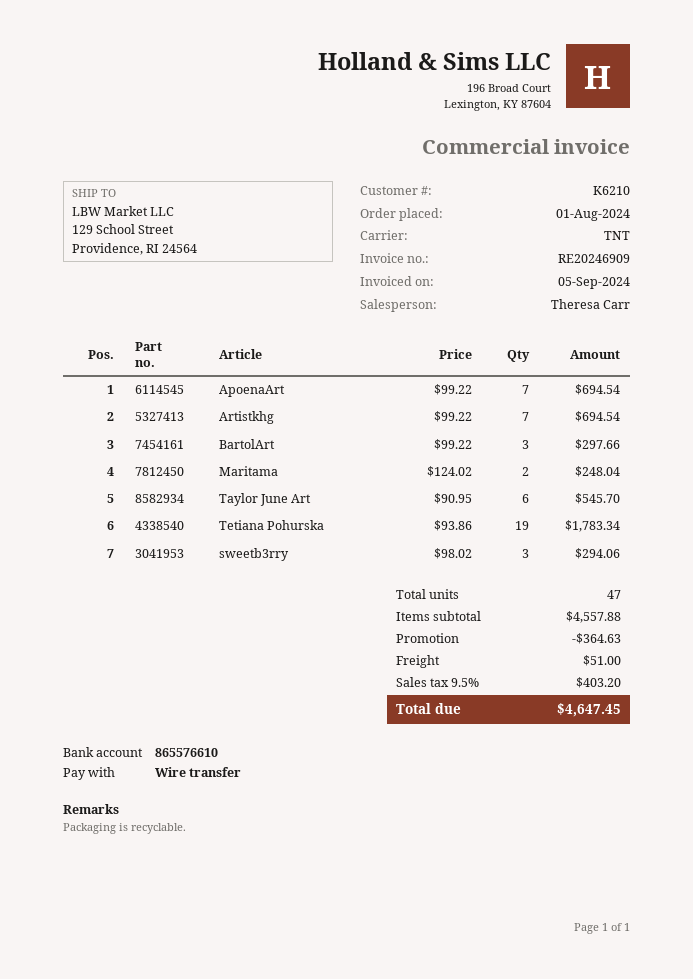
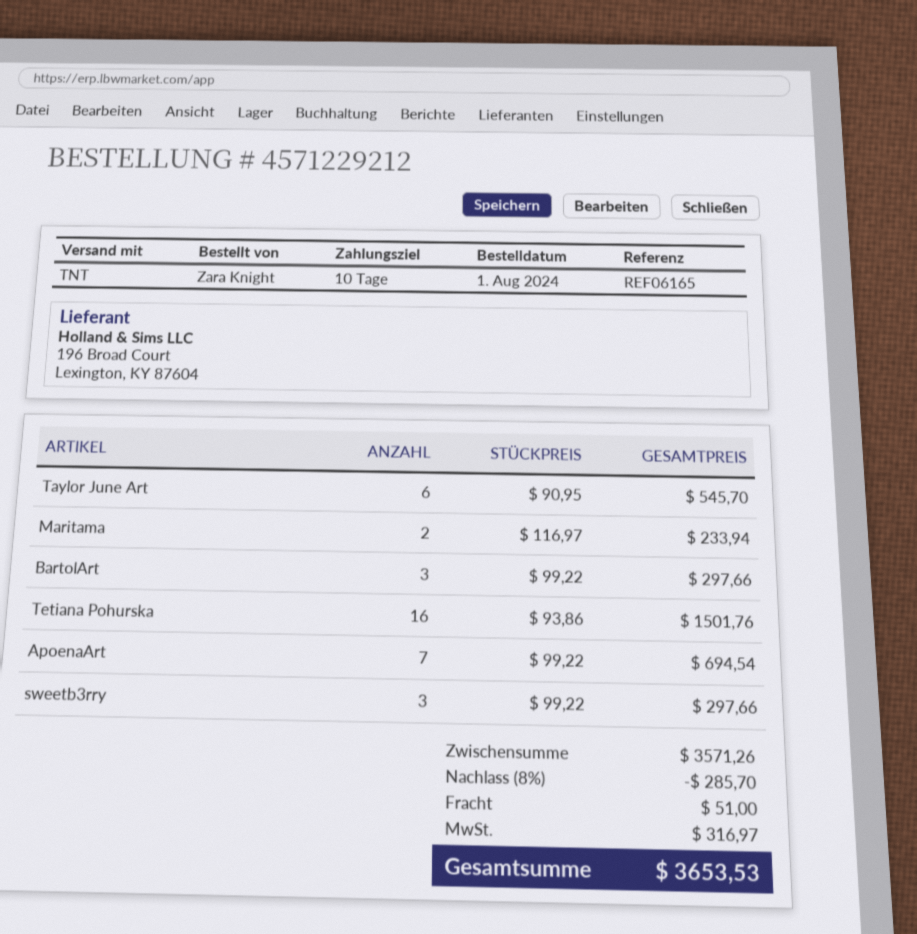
Artistkhg: 7 x 99.22 = 694.54 -> none
Maritama: 2 x 124.02 = 248.04 -> 2 x 116.97 = 233.94
Tetiana Pohurska: 19 x 93.86 = 1783.34 -> 16 x 93.86 = 1501.76
sweetb3rry: 3 x 98.02 = 294.06 -> 3 x 99.22 = 297.66
subtotal: 4557.88 -> 3571.26
discount: 364.63 -> 285.70
tax: 403.20 -> 316.97
total: 4647.45 -> 3653.53

